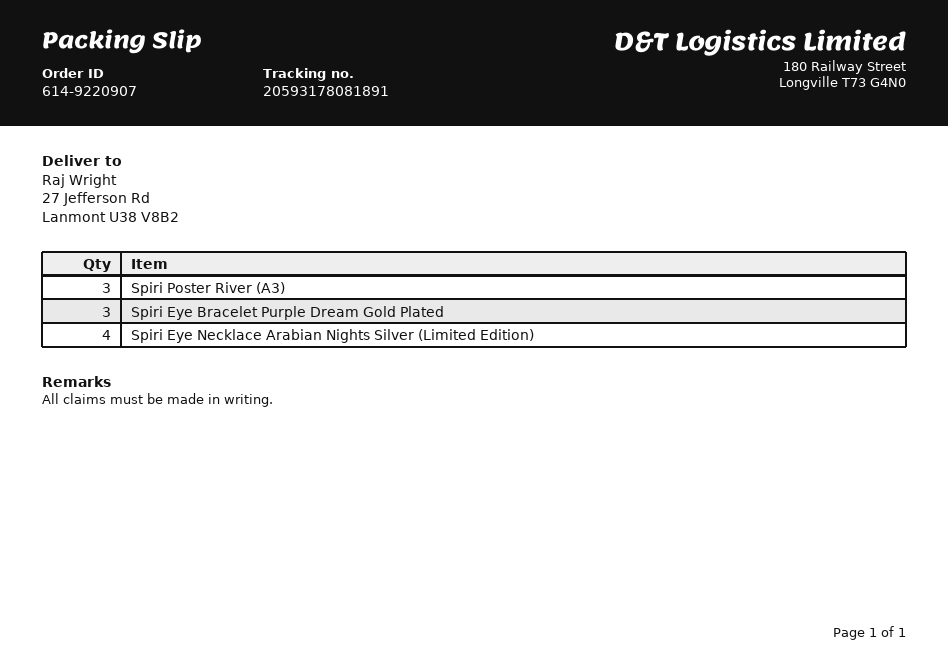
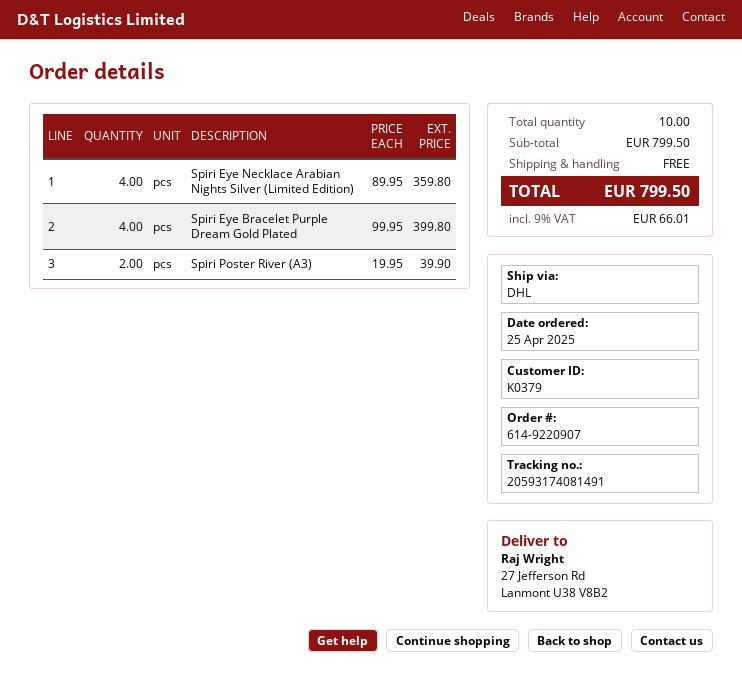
tracking number: 20593178081891 -> 20593174081491
Spiri Poster River (A3): 3 -> 2
Spiri Eye Bracelet Purple Dream Gold Plated: 3 -> 4

